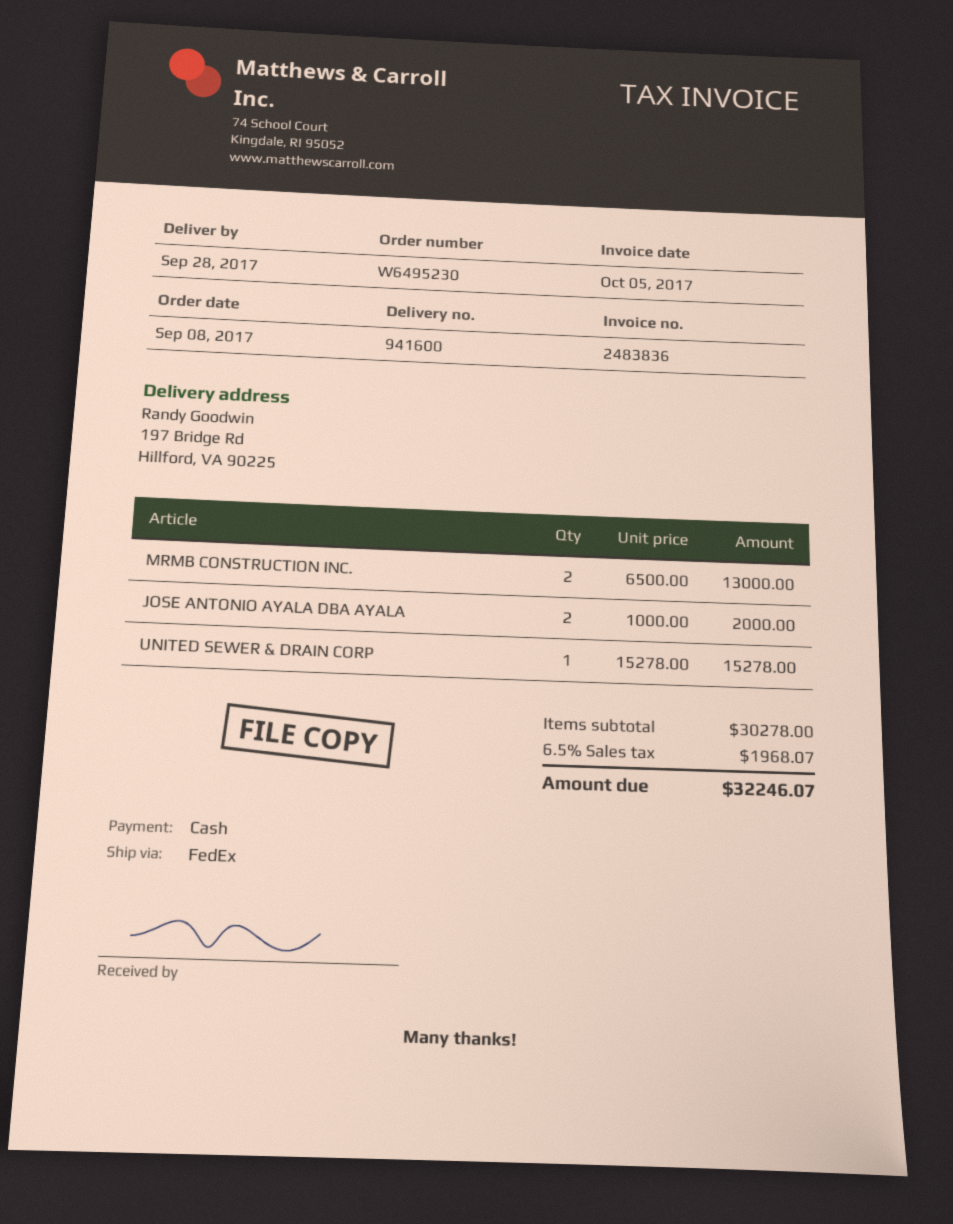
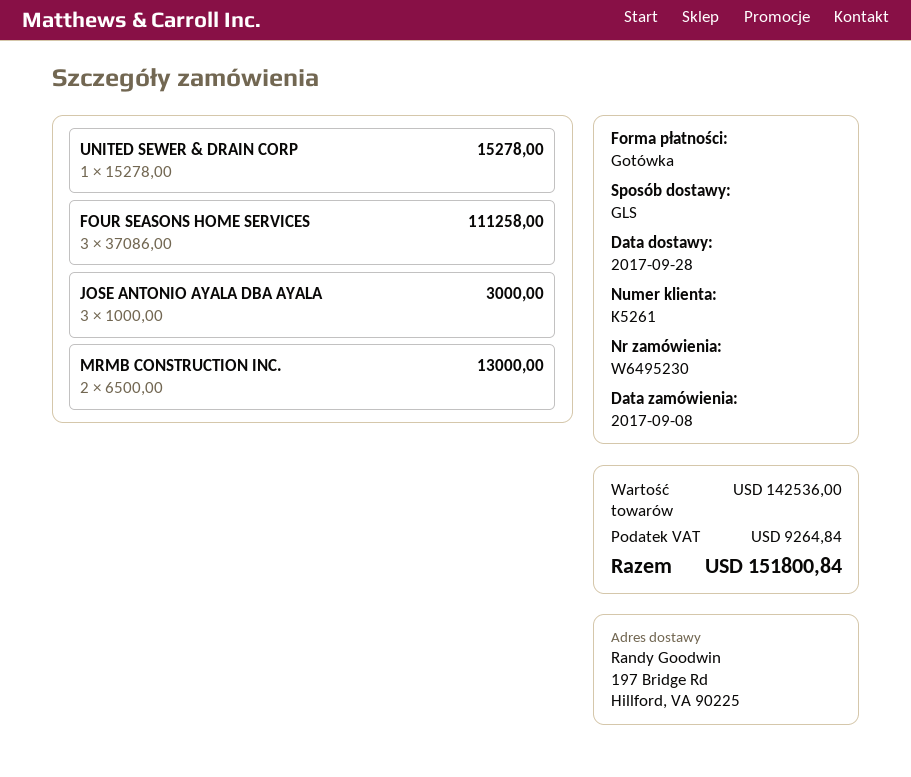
shipping method: FedEx -> GLS
JOSE ANTONIO AYALA DBA AYALA: 2 x 1000.00 = 2000.00 -> 3 x 1000.00 = 3000.00
FOUR SEASONS HOME SERVICES: none -> 3 x 37086.00 = 111258.00
subtotal: 30278.00 -> 142536.00
tax: 1968.07 -> 9264.84
total: 32246.07 -> 151800.84

